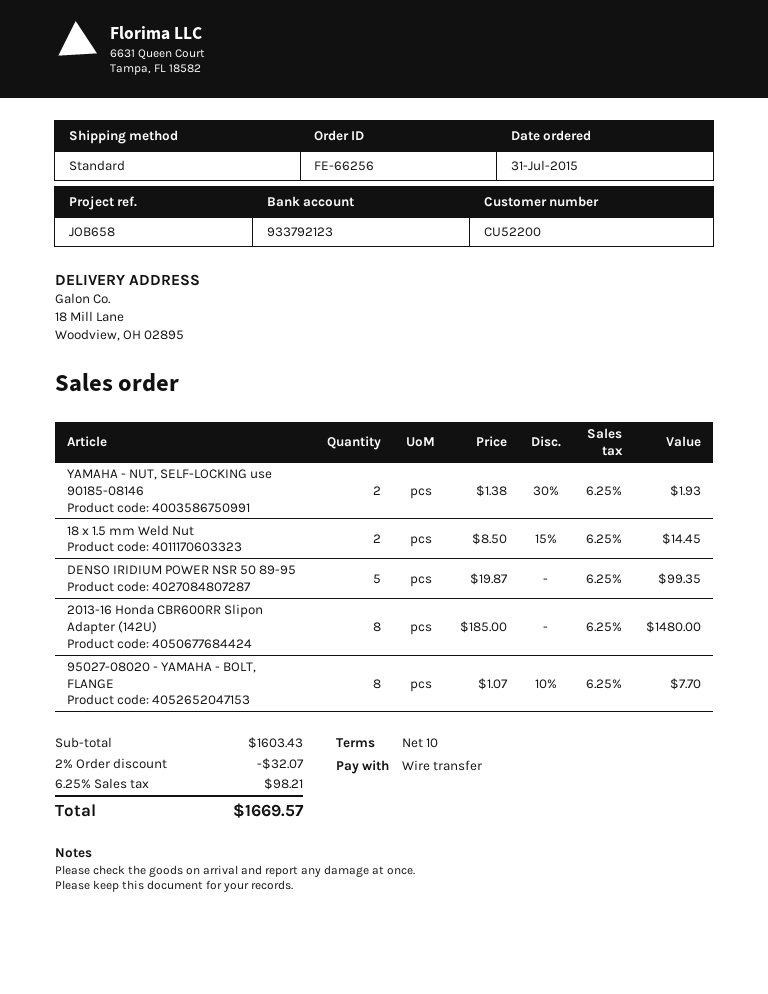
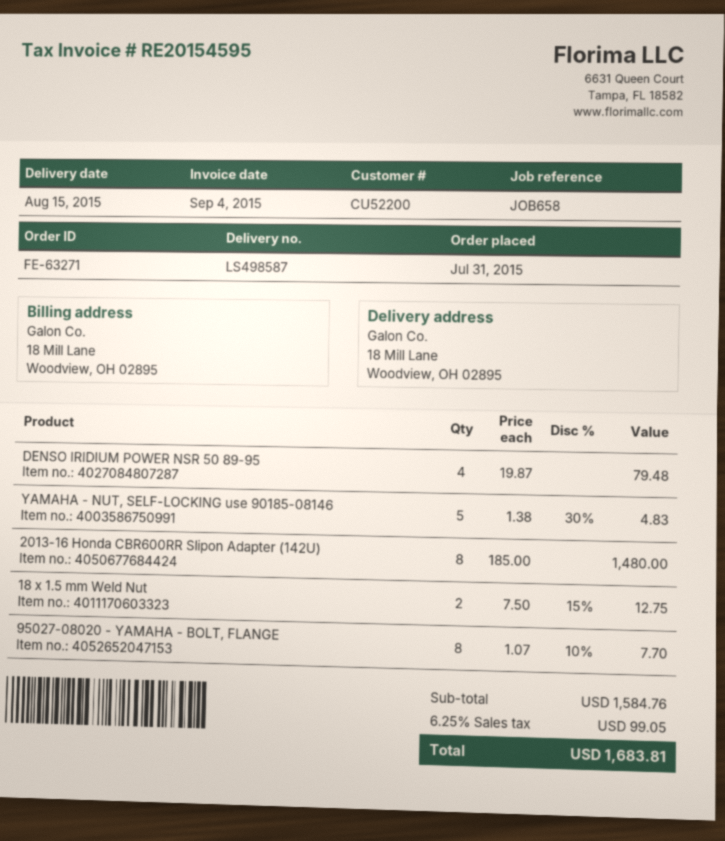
order number: FE-66256 -> FE-63271
YAMAHA - NUT, SELF-LOCKING use 90185-08146: 2 x 1.38 - 30% = 1.93 -> 5 x 1.38 - 30% = 4.83
18 x 1.5 mm Weld Nut: 2 x 8.50 - 15% = 14.45 -> 2 x 7.50 - 15% = 12.75
DENSO IRIDIUM POWER NSR 50 89-95: 5 x 19.87 = 99.35 -> 4 x 19.87 = 79.48
subtotal: 1603.43 -> 1584.76
discount: 2% = 32.07 -> none
tax: 6.25% = 98.21 -> 6.25% = 99.05
total: 1669.57 -> 1683.81

